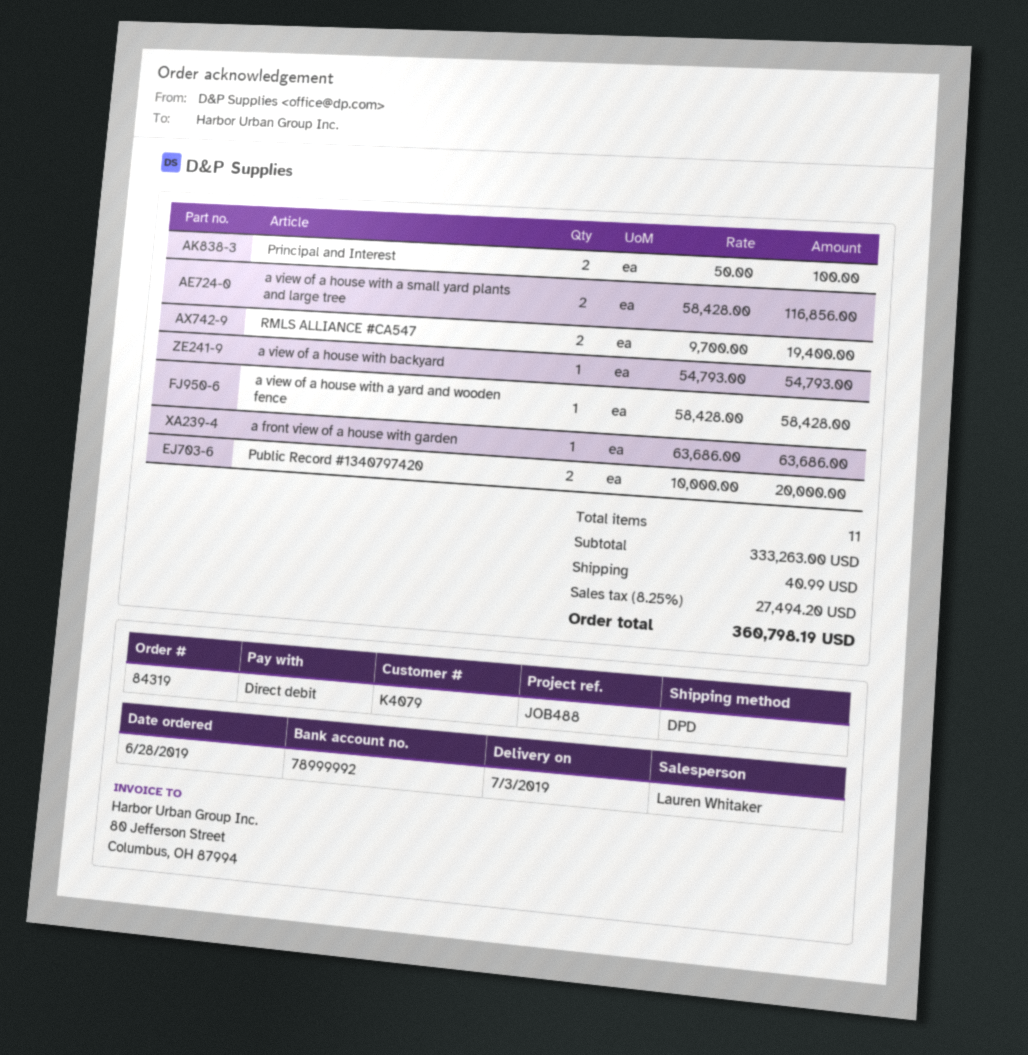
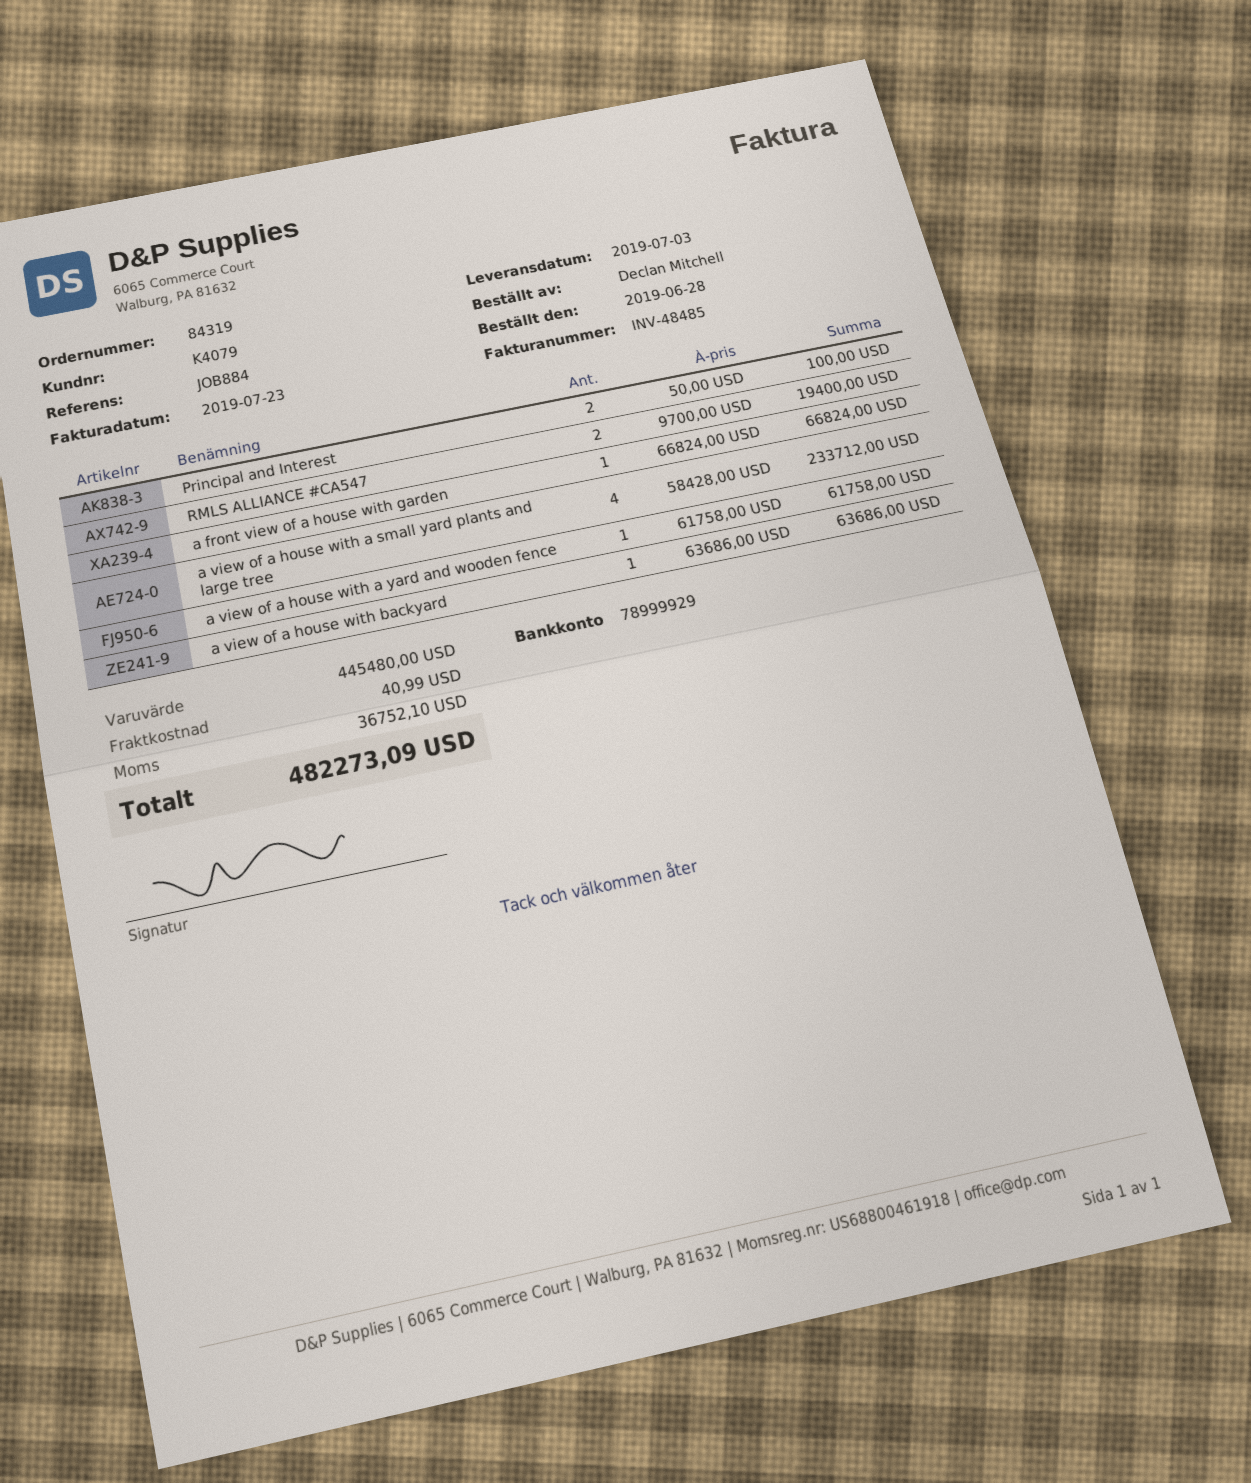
reference: JOB488 -> JOB884
bank account: 78999992 -> 78999929
a view of a house with a small yard plants and large tree: 2 x 58428.00 = 116856.00 -> 4 x 58428.00 = 233712.00
a view of a house with backyard: 1 x 54793.00 = 54793.00 -> 1 x 63686.00 = 63686.00
a view of a house with a yard and wooden fence: 1 x 58428.00 = 58428.00 -> 1 x 61758.00 = 61758.00
a front view of a house with garden: 1 x 63686.00 = 63686.00 -> 1 x 66824.00 = 66824.00
Public Record #1340797420: 2 x 10000.00 = 20000.00 -> none
subtotal: 333263.00 -> 445480.00
tax: 27494.20 -> 36752.10
total: 360798.19 -> 482273.09

